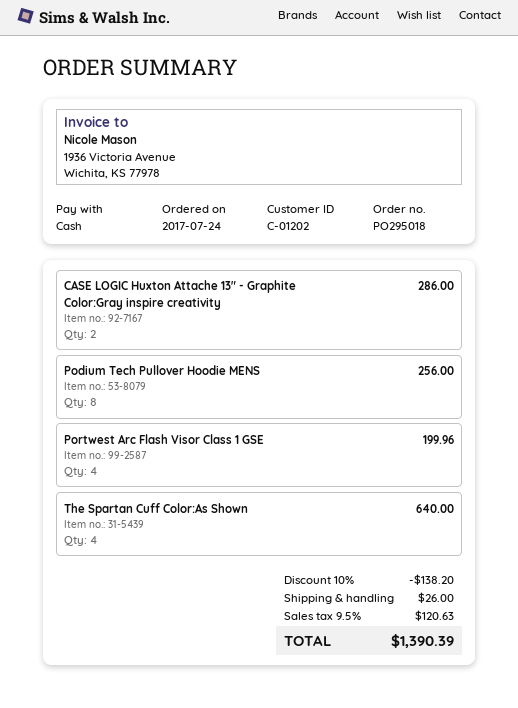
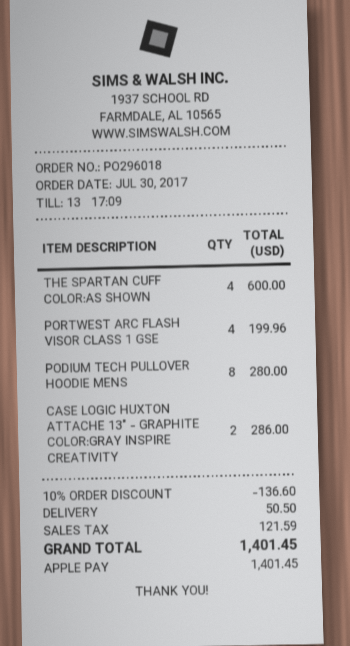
order number: PO295018 -> PO296018
order date: 2017-07-24 -> 2017-07-30
payment method: cash -> Apple Pay
Podium Tech Pullover Hoodie MENS: 8 for 256.00 -> 8 for 280.00
The Spartan Cuff Color:As Shown: 4 for 640.00 -> 4 for 600.00
discount: 10% = 138.20 -> 10% = 136.60
shipping: 26.00 -> 50.50
tax: 120.63 -> 121.59
total: 1390.39 -> 1401.45

